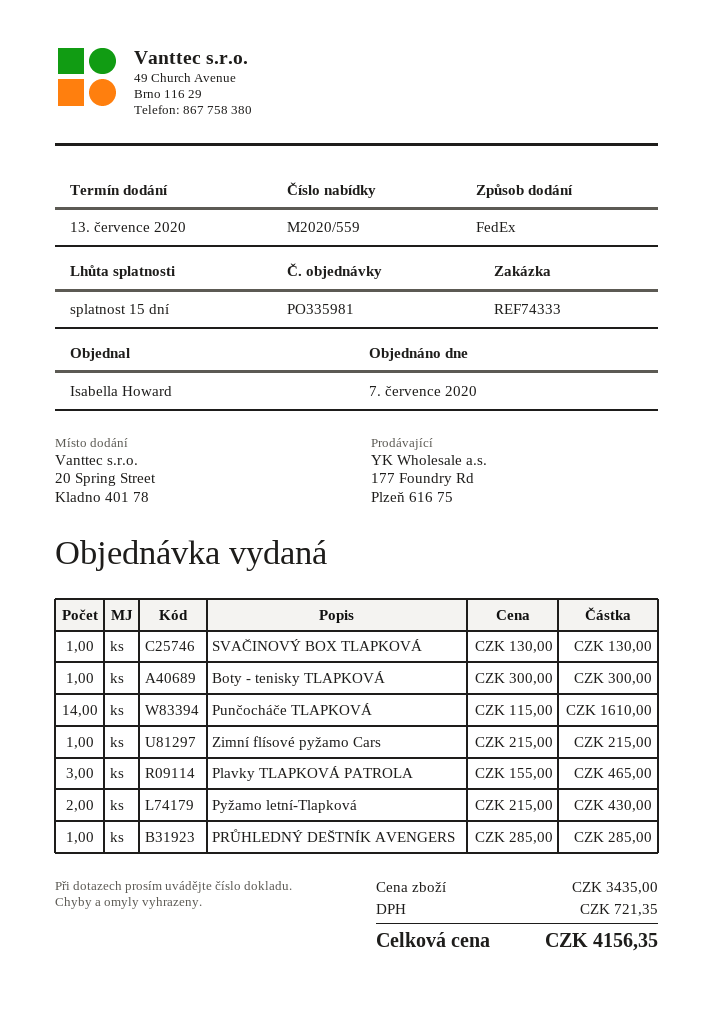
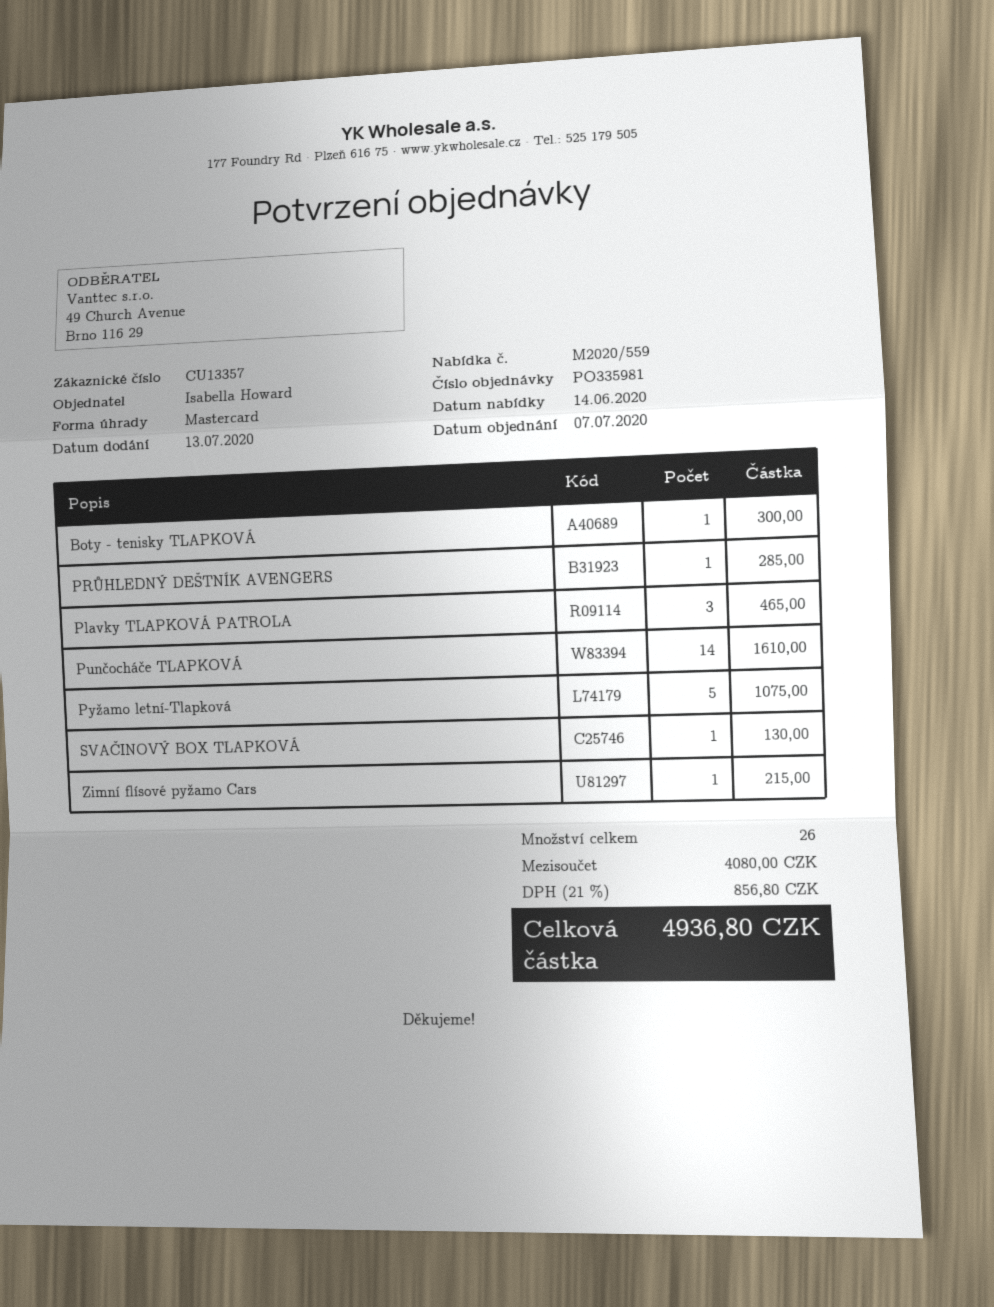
Pyžamo letní-Tlapková: 2 for 430.00 -> 5 for 1075.00
subtotal: 3435.00 -> 4080.00
tax: 721.35 -> 856.80
total: 4156.35 -> 4936.80

